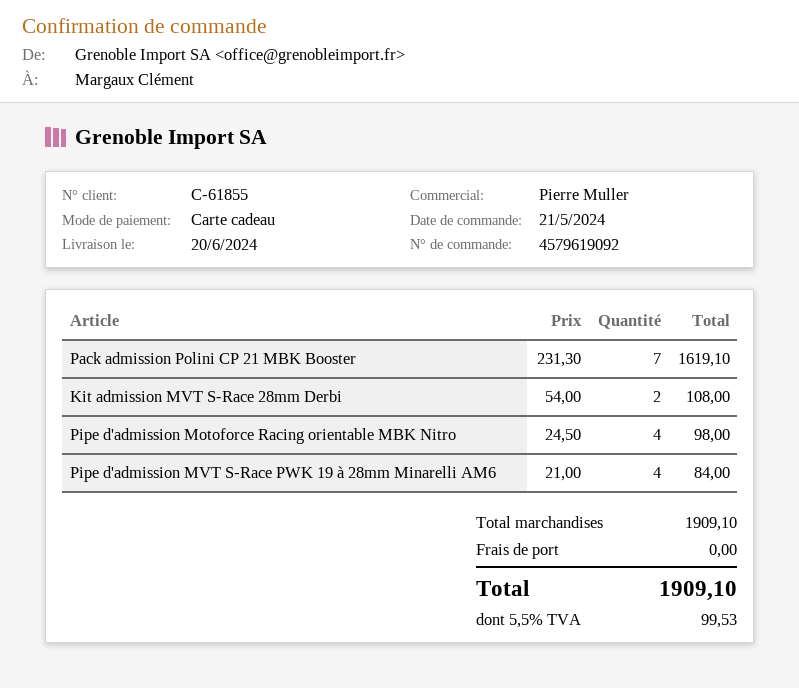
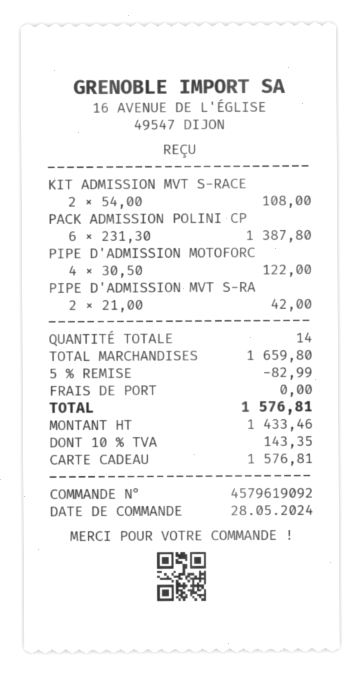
order date: 2024-05-21 -> 2024-05-28
Pack admission Polini CP 21 MBK Booster: 7 x 231.30 = 1619.10 -> 6 x 231.30 = 1387.80
Pipe d'admission Motoforce Racing orientable MBK Nitro: 4 x 24.50 = 98.00 -> 4 x 30.50 = 122.00
Pipe d'admission MVT S-Race PWK 19 à 28mm Minarelli AM6: 4 x 21.00 = 84.00 -> 2 x 21.00 = 42.00
subtotal: 1909.10 -> 1659.80
discount: none -> 5% = 82.99
tax: 5.5% = 99.53 -> 10% = 143.35
total: 1909.10 -> 1576.81

